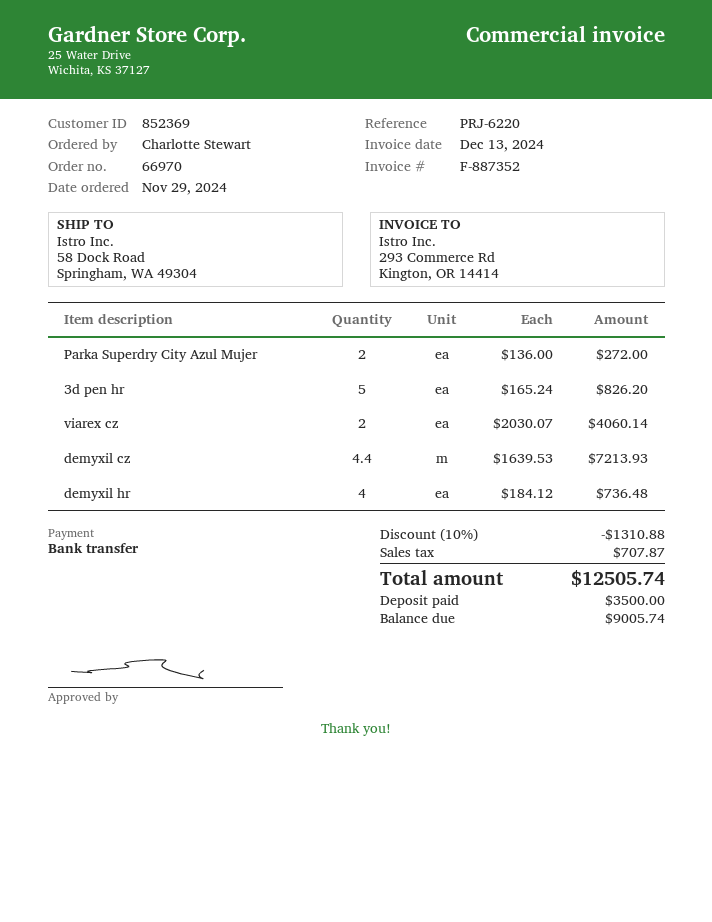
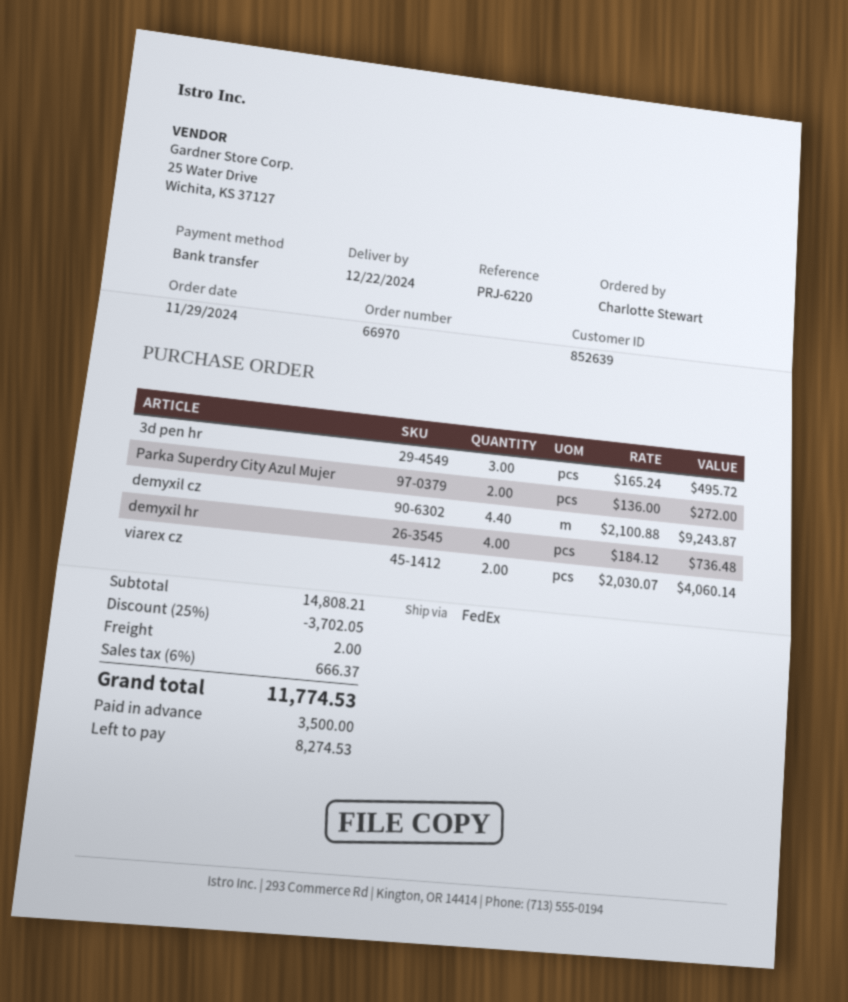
customer number: 852369 -> 852639
3d pen hr: 5 x 165.24 = 826.20 -> 3 x 165.24 = 495.72
demyxil cz: 4.4 x 1639.53 = 7213.93 -> 4.4 x 2100.88 = 9243.87
discount: 10% = 1310.88 -> 25% = 3702.05
shipping: none -> 2.00
tax: 707.87 -> 666.37
total: 12505.74 -> 11774.53
balance: 9005.74 -> 8274.53

